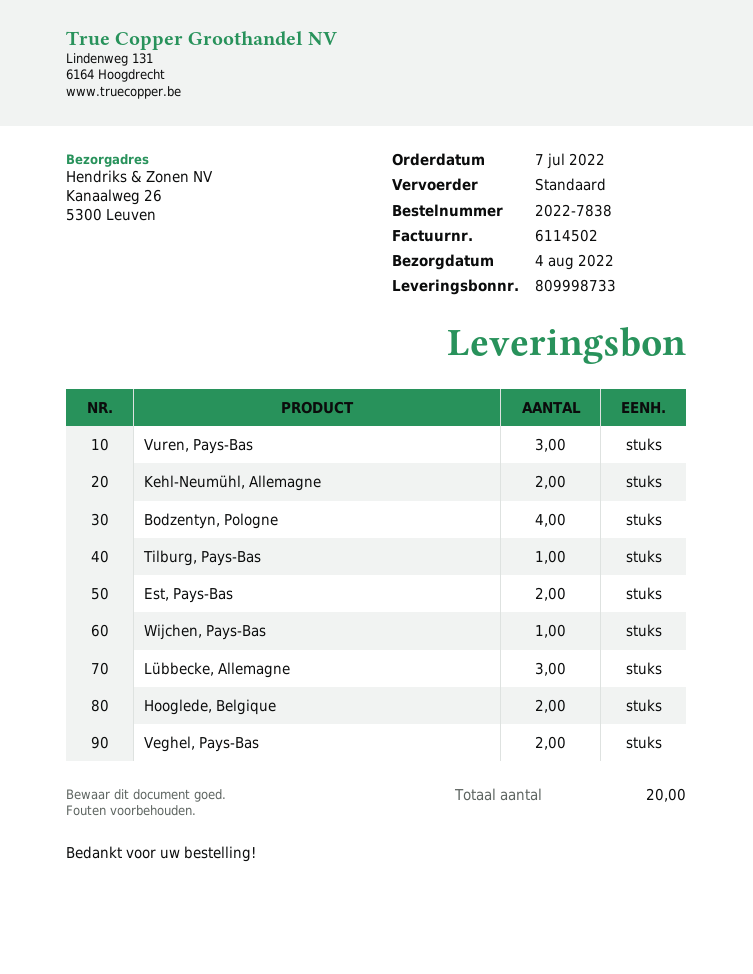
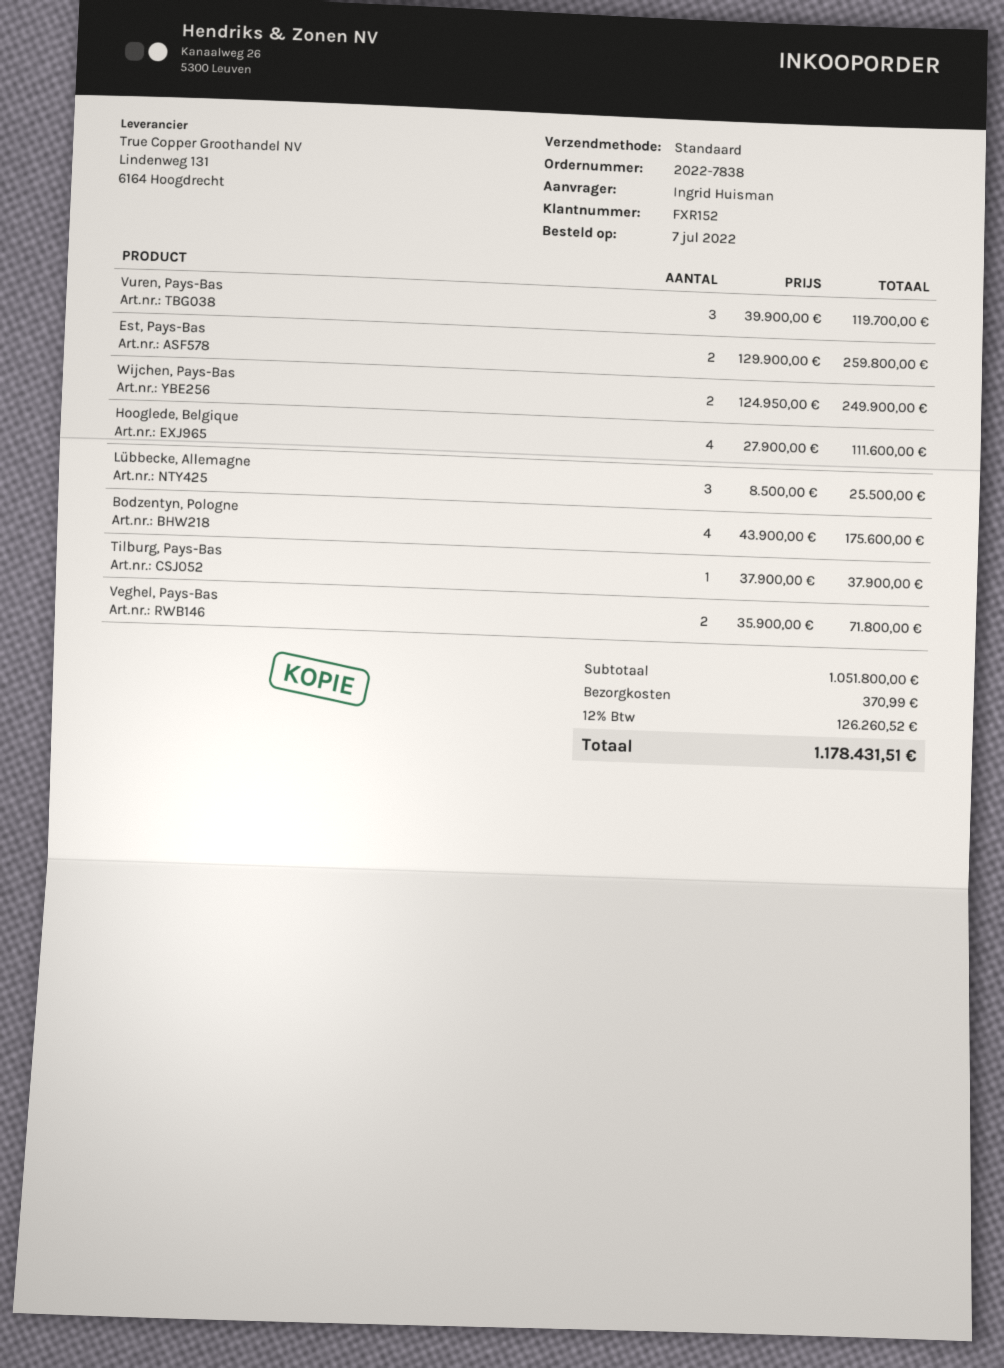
Kehl-Neumühl, Allemagne: 2 -> none
Wijchen, Pays-Bas: 1 -> 2
Hooglede, Belgique: 2 -> 4

